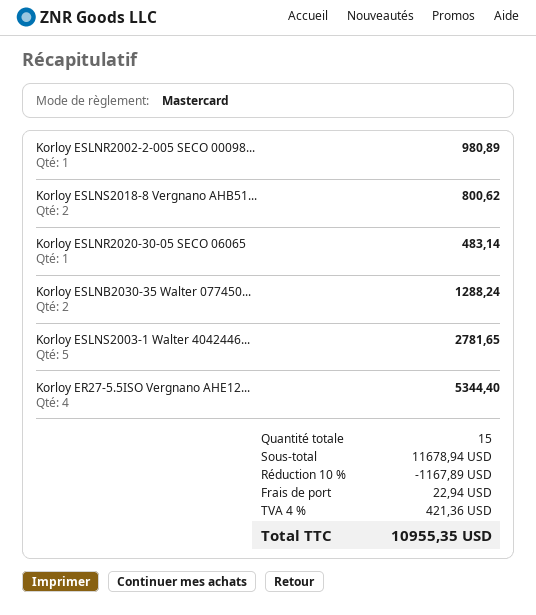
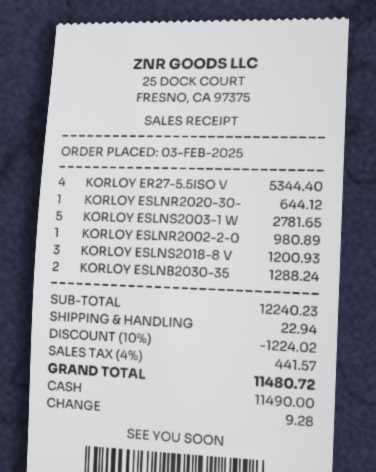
payment method: Mastercard -> cash
Korloy ESLNS2018-8 Vergnano AHB51...: 2 for 800.62 -> 3 for 1200.93
Korloy ESLNR2020-30-05 SECO 06065: 1 for 483.14 -> 1 for 644.12
subtotal: 11678.94 -> 12240.23
discount: 10% = 1167.89 -> 10% = 1224.02
tax: 4% = 421.36 -> 4% = 441.57
total: 10955.35 -> 11480.72

